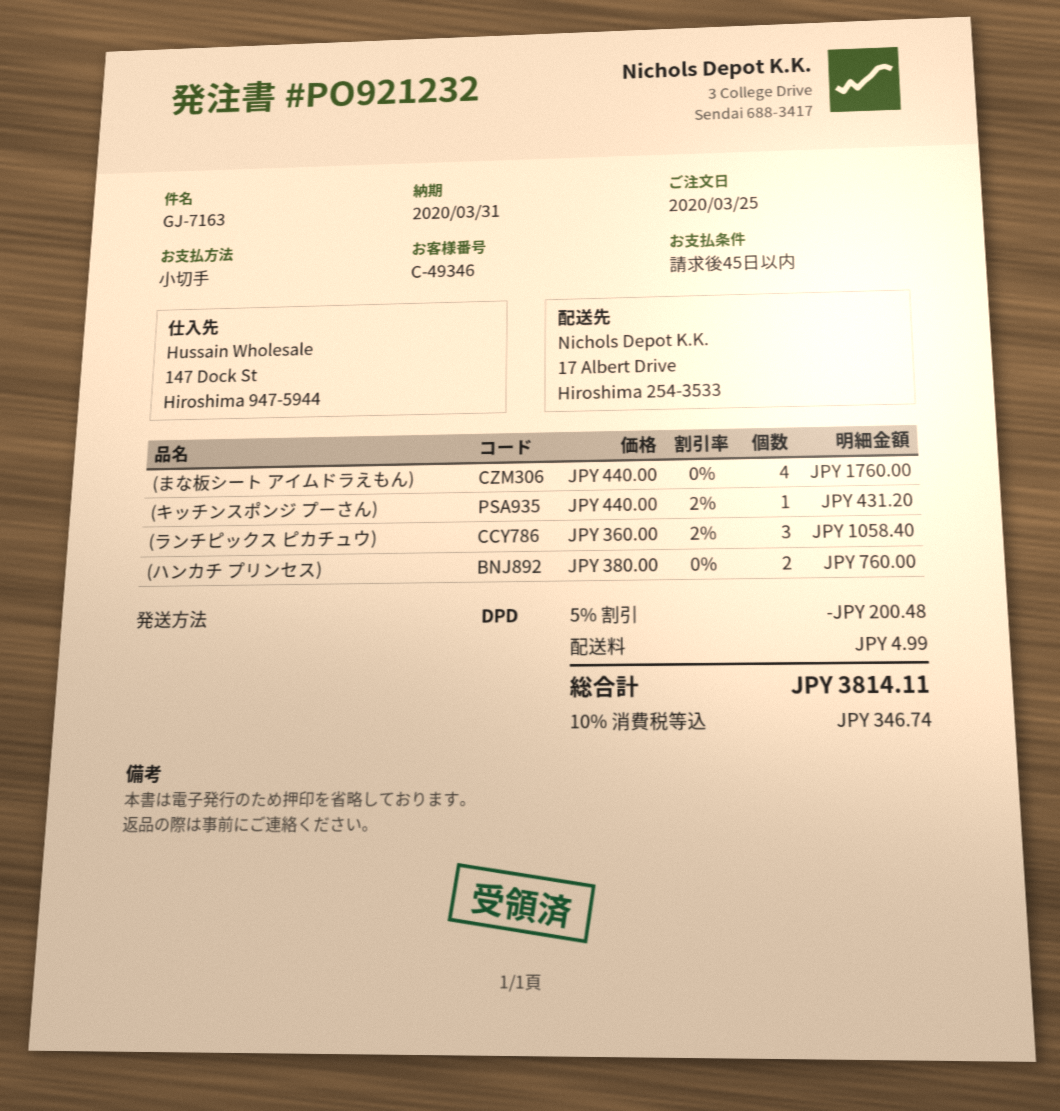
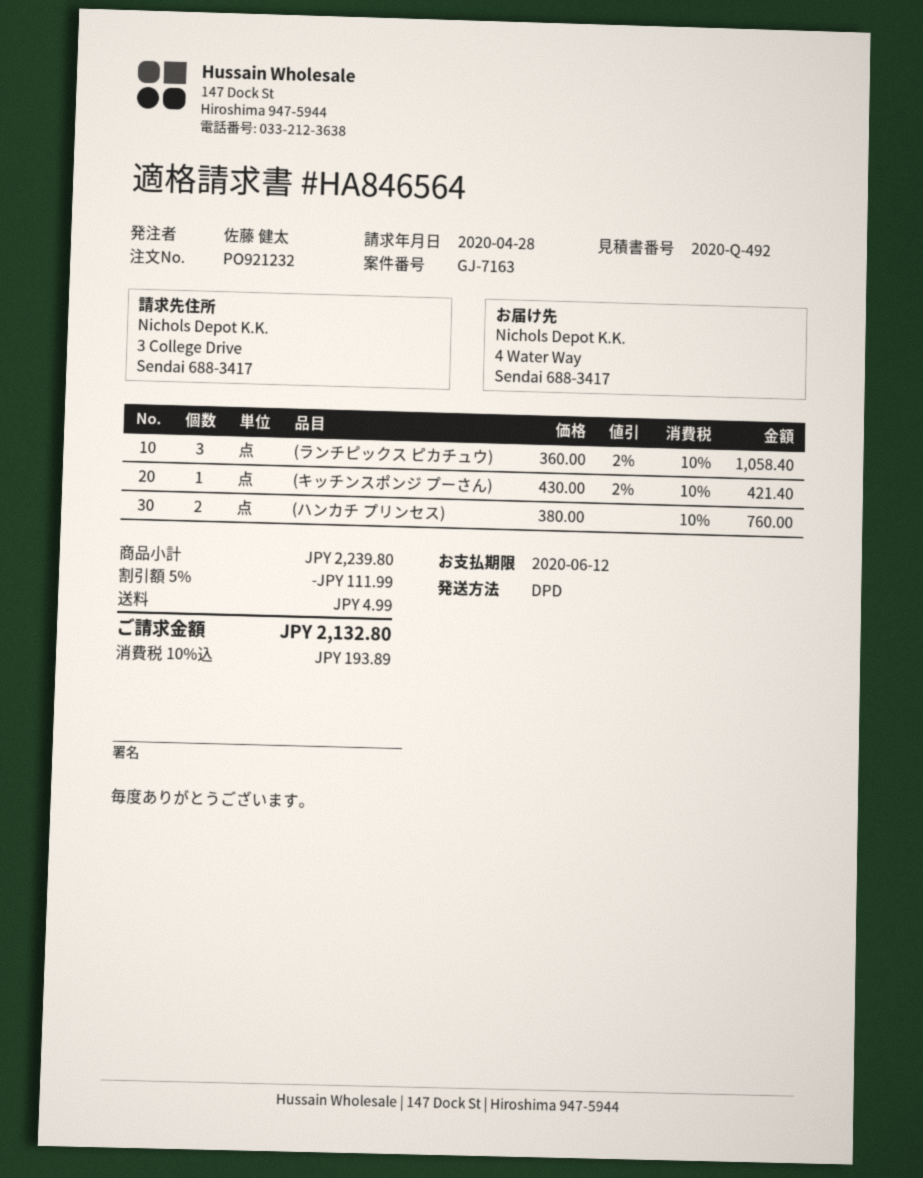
ship to: 17 Albert Drive, Hiroshima 254-3533 -> 4 Water Way, Sendai 688-3417
(まな板シート アイムドラえもん): 4 x 440.00 = 1760.00 -> none
(キッチンスポンジ プーさん): 1 x 440.00 - 2% = 431.20 -> 1 x 430.00 - 2% = 421.40
discount: 5% = 200.48 -> 5% = 111.99
tax: 10% = 346.74 -> 10% = 193.89
total: 3814.11 -> 2132.80

